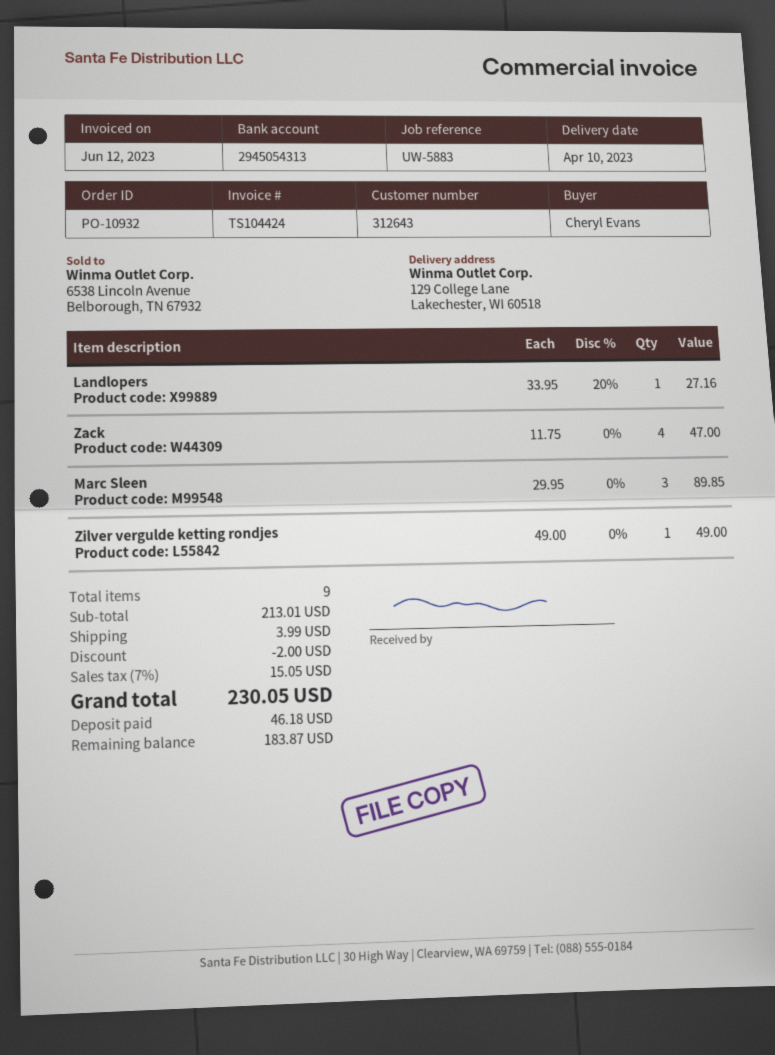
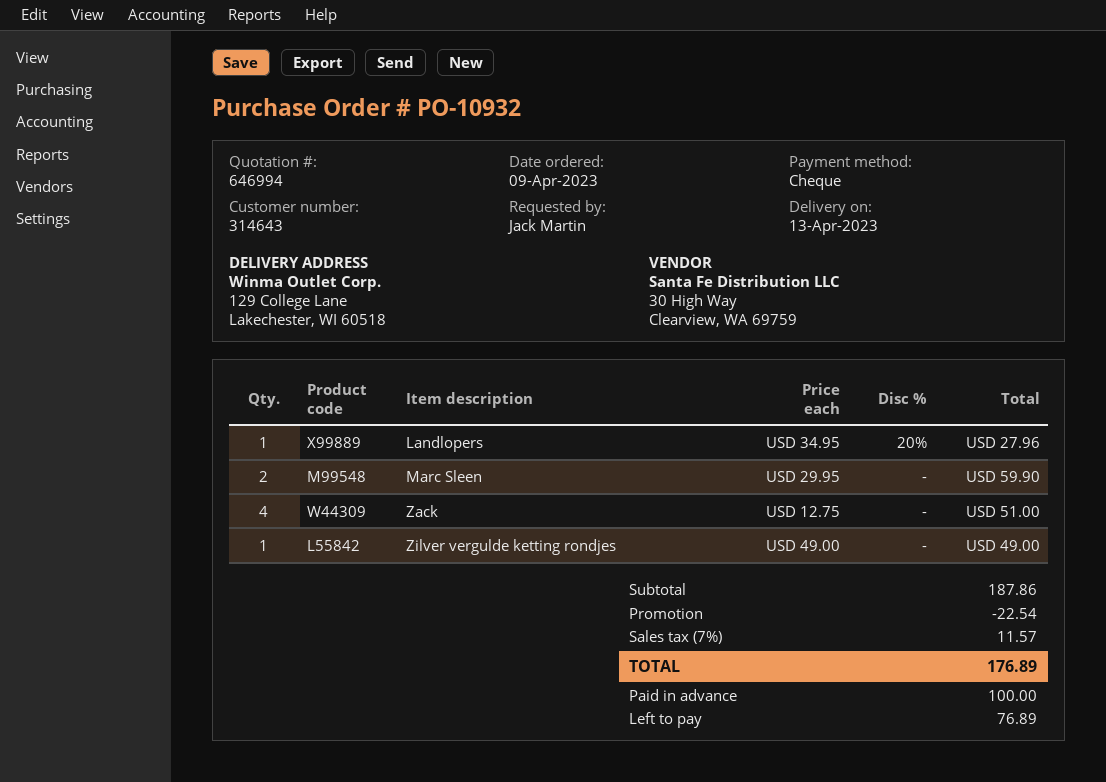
delivery date: 2023-04-10 -> 2023-04-13
customer number: 312643 -> 314643
ordered by: Cheryl Evans -> Jack Martin
Landlopers: 1 x 33.95 - 20% = 27.16 -> 1 x 34.95 - 20% = 27.96
Zack: 4 x 11.75 = 47.00 -> 4 x 12.75 = 51.00
Marc Sleen: 3 x 29.95 = 89.85 -> 2 x 29.95 = 59.90
subtotal: 213.01 -> 187.86
discount: 2.00 -> 22.54
shipping: 3.99 -> none
tax: 7% = 15.05 -> 7% = 11.57
total: 230.05 -> 176.89
deposit: 46.18 -> 100.00
balance: 183.87 -> 76.89

